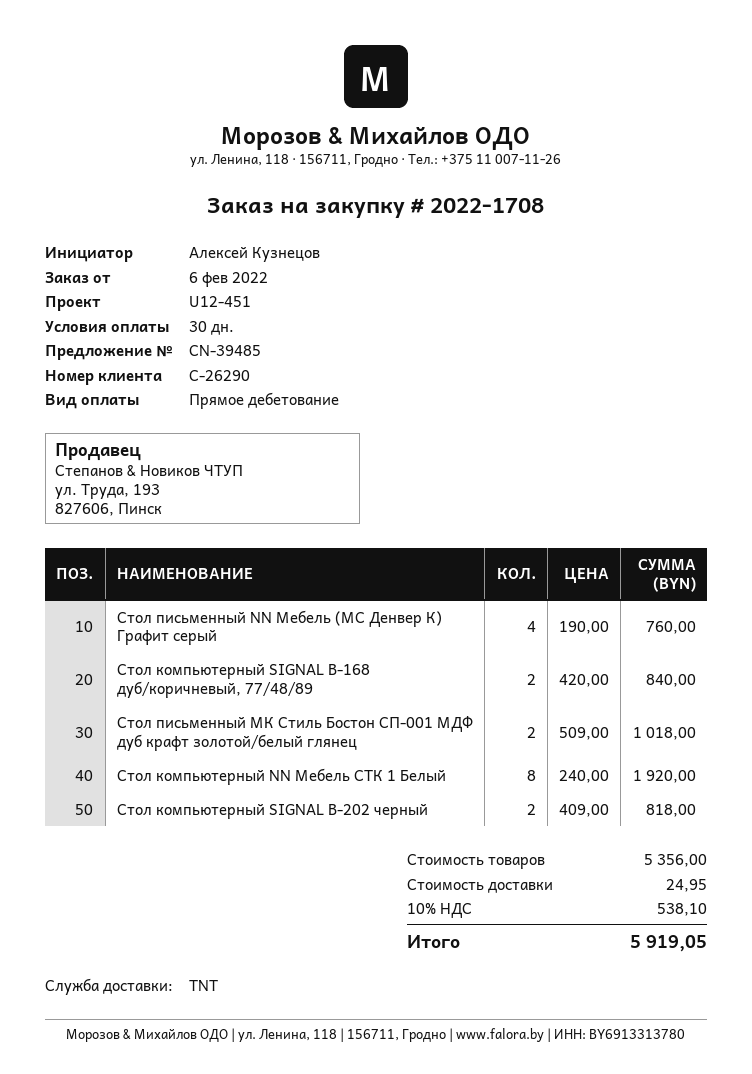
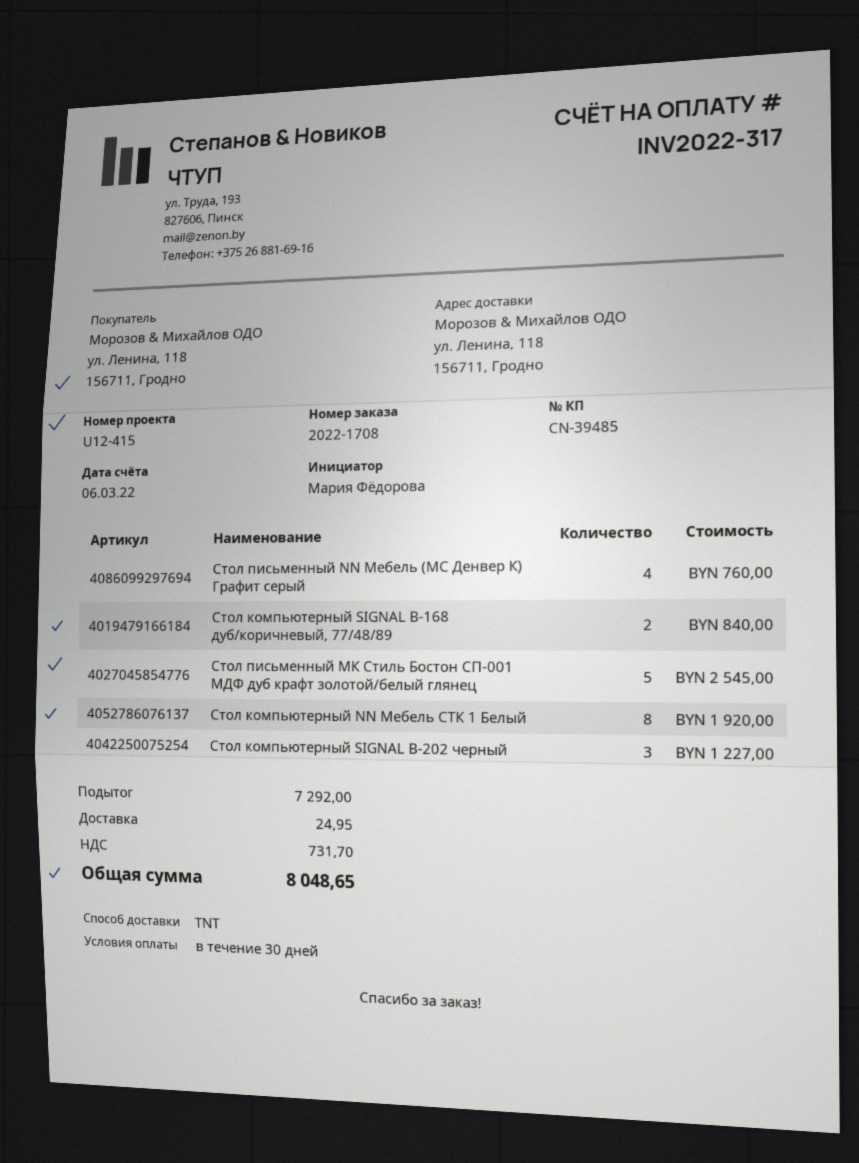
reference: U12-451 -> U12-415
ordered by: Алексей Кузнецов -> Мария Фёдорова
Стол письменный МК Стиль Бостон СП-001 МДФ дуб крафт золотой/белый глянец: 2 for 1018.00 -> 5 for 2545.00
Стол компьютерный SIGNAL B-202 черный: 2 for 818.00 -> 3 for 1227.00
subtotal: 5356.00 -> 7292.00
tax: 538.10 -> 731.70
total: 5919.05 -> 8048.65

